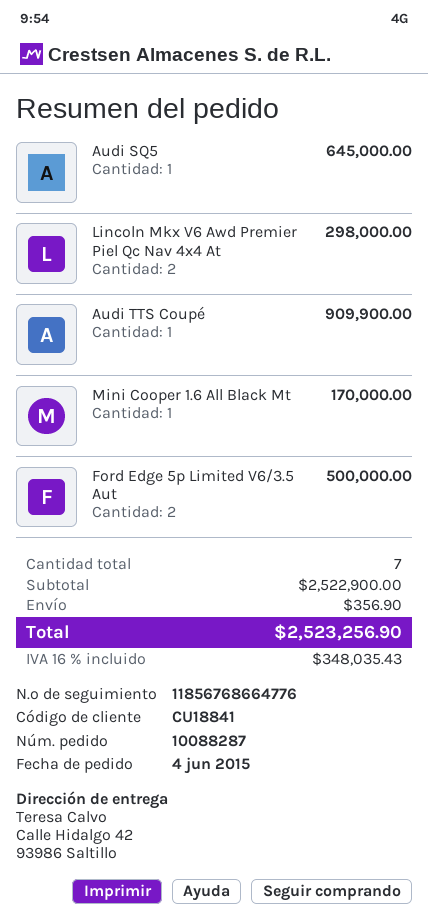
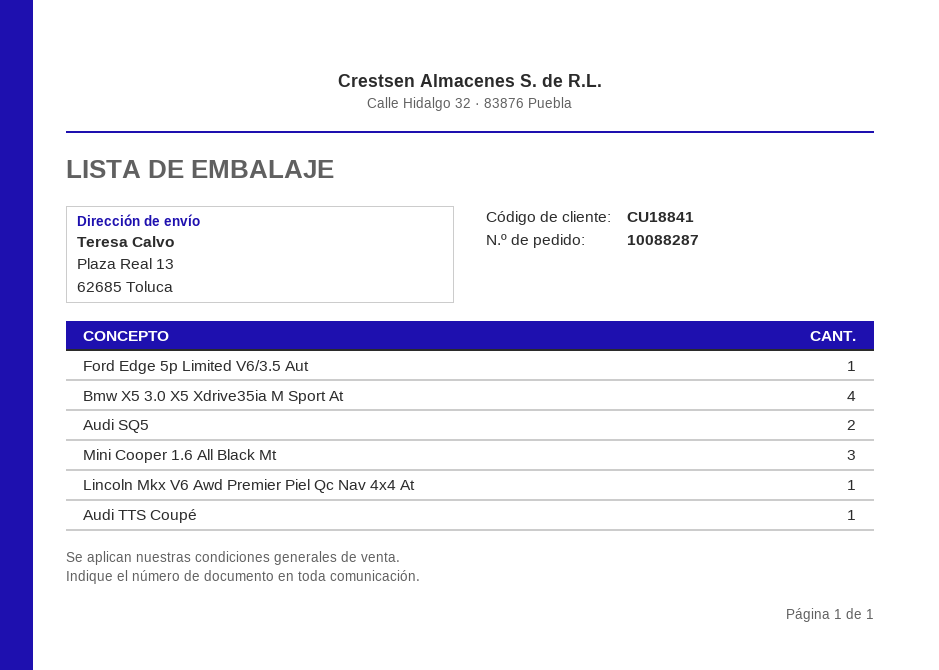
ship to: Calle Hidalgo 42, 93986 Saltillo -> Plaza Real 13, 62685 Toluca
Audi SQ5: 1 -> 2
Lincoln Mkx V6 Awd Premier Piel Qc Nav 4x4 At: 2 -> 1
Mini Cooper 1.6 All Black Mt: 1 -> 3
Ford Edge 5p Limited V6/3.5 Aut: 2 -> 1
Bmw X5 3.0 X5 Xdrive35ia M Sport At: none -> 4

